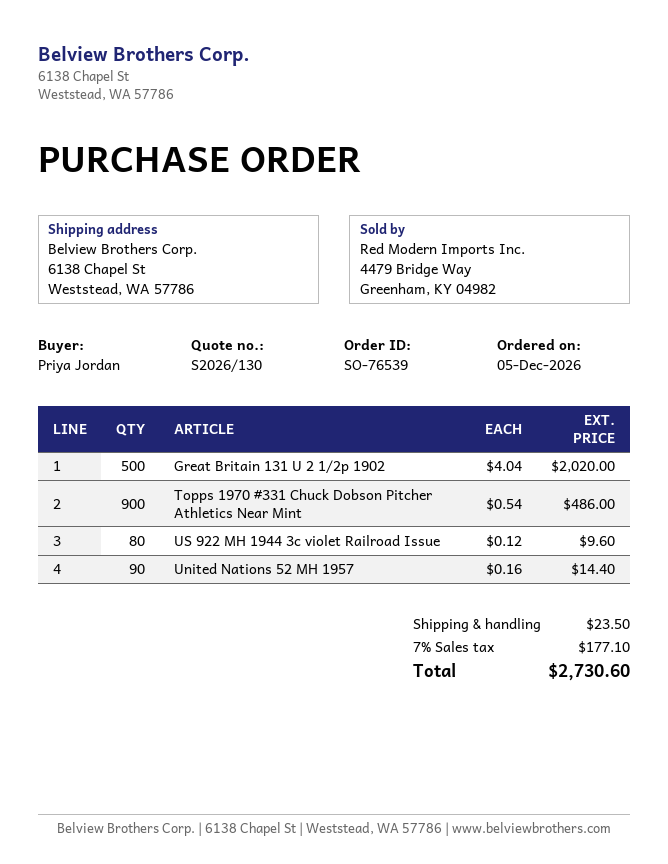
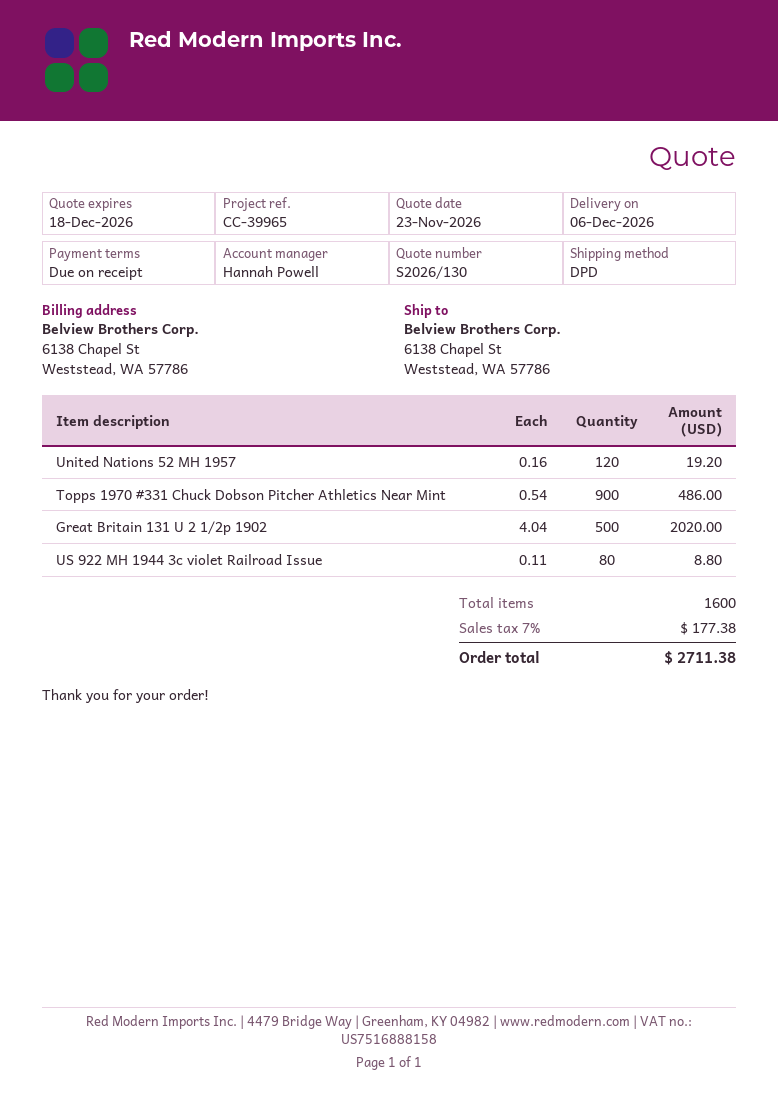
US 922 MH 1944 3c violet Railroad Issue: 80 x 0.12 = 9.60 -> 80 x 0.11 = 8.80
United Nations 52 MH 1957: 90 x 0.16 = 14.40 -> 120 x 0.16 = 19.20
shipping: 23.50 -> none
tax: 7% = 177.10 -> 7% = 177.38
total: 2730.60 -> 2711.38

